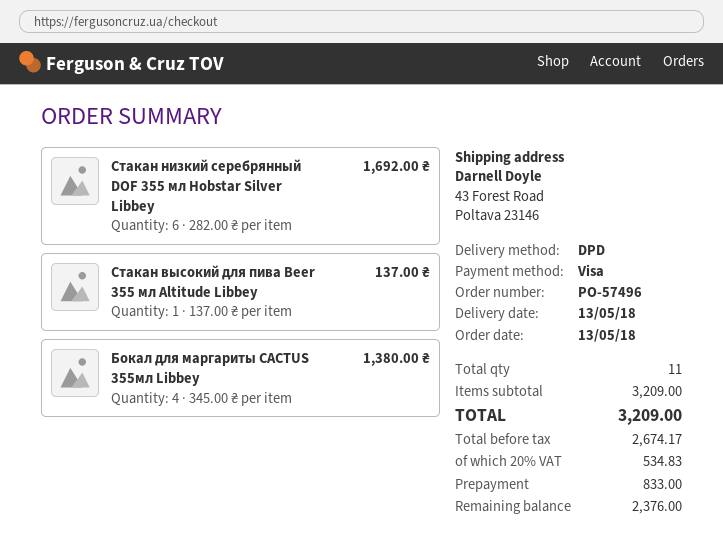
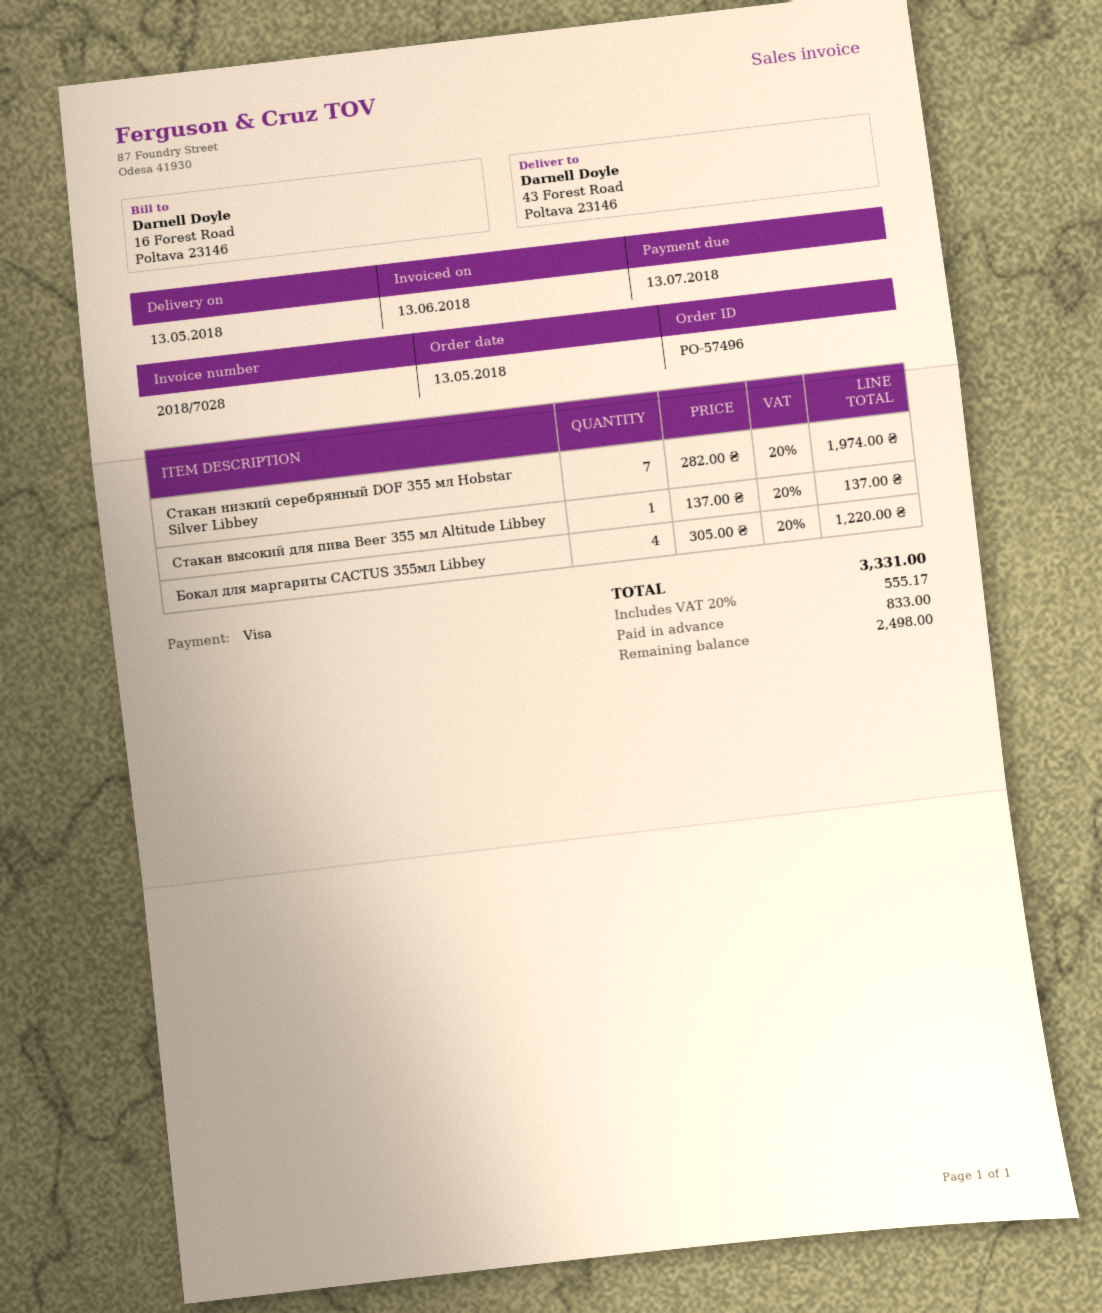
Стакан низкий серебрянный DOF 355 мл Hobstar Silver Libbey: 6 x 282.00 = 1692.00 -> 7 x 282.00 = 1974.00
Бокал для маргариты CACTUS 355мл Libbey: 4 x 345.00 = 1380.00 -> 4 x 305.00 = 1220.00
tax: 20% = 534.83 -> 20% = 555.17
total: 3209.00 -> 3331.00
balance: 2376.00 -> 2498.00

